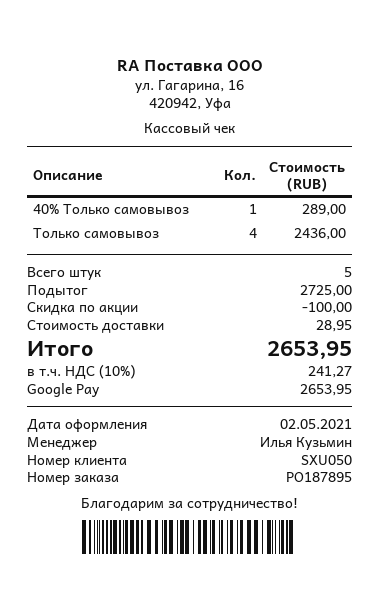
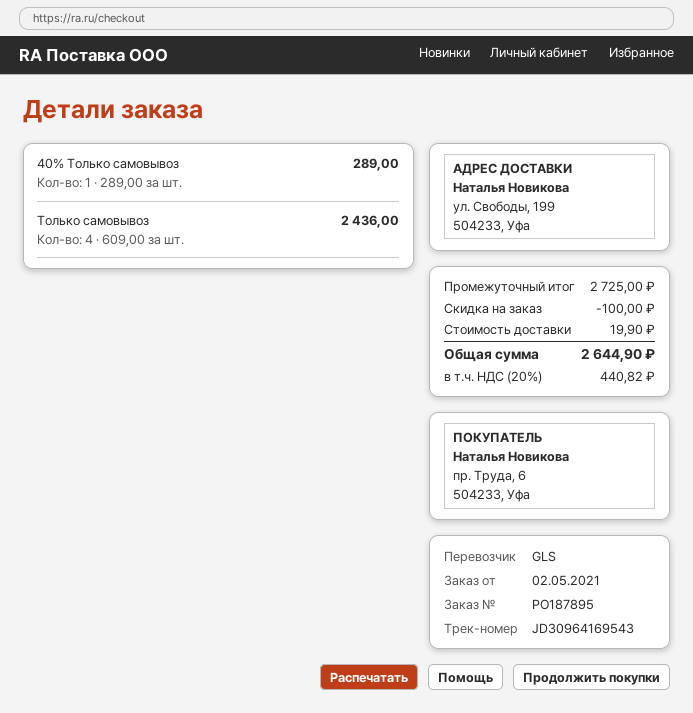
shipping: 28.95 -> 19.90
tax: 10% = 241.27 -> 20% = 440.82
total: 2653.95 -> 2644.90

